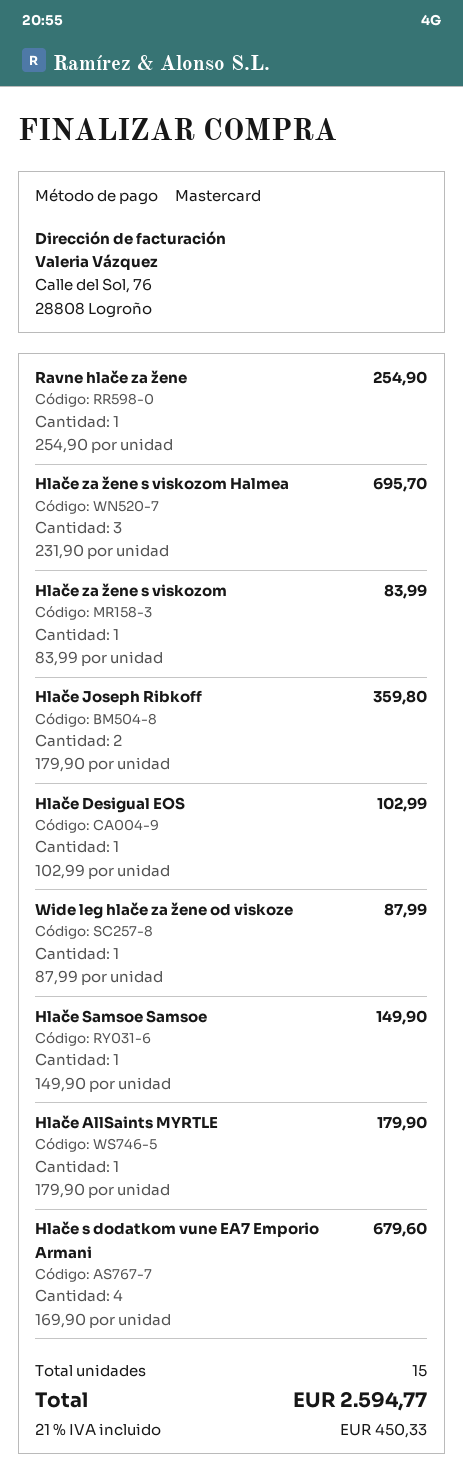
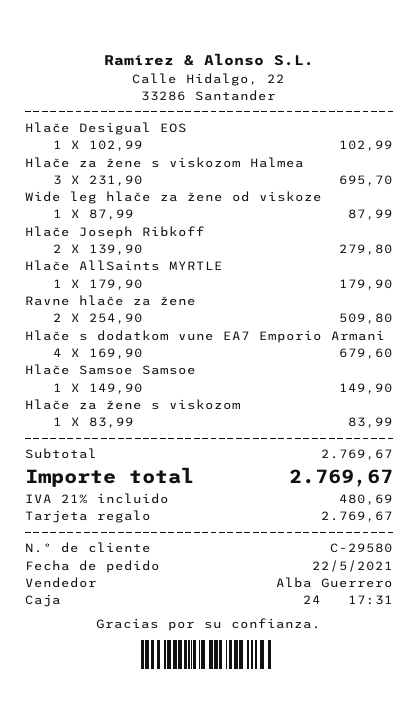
payment method: Mastercard -> gift card
Ravne hlače za žene: 1 x 254.90 = 254.90 -> 2 x 254.90 = 509.80
Hlače Joseph Ribkoff: 2 x 179.90 = 359.80 -> 2 x 139.90 = 279.80
tax: 21% = 450.33 -> 21% = 480.69
total: 2594.77 -> 2769.67

